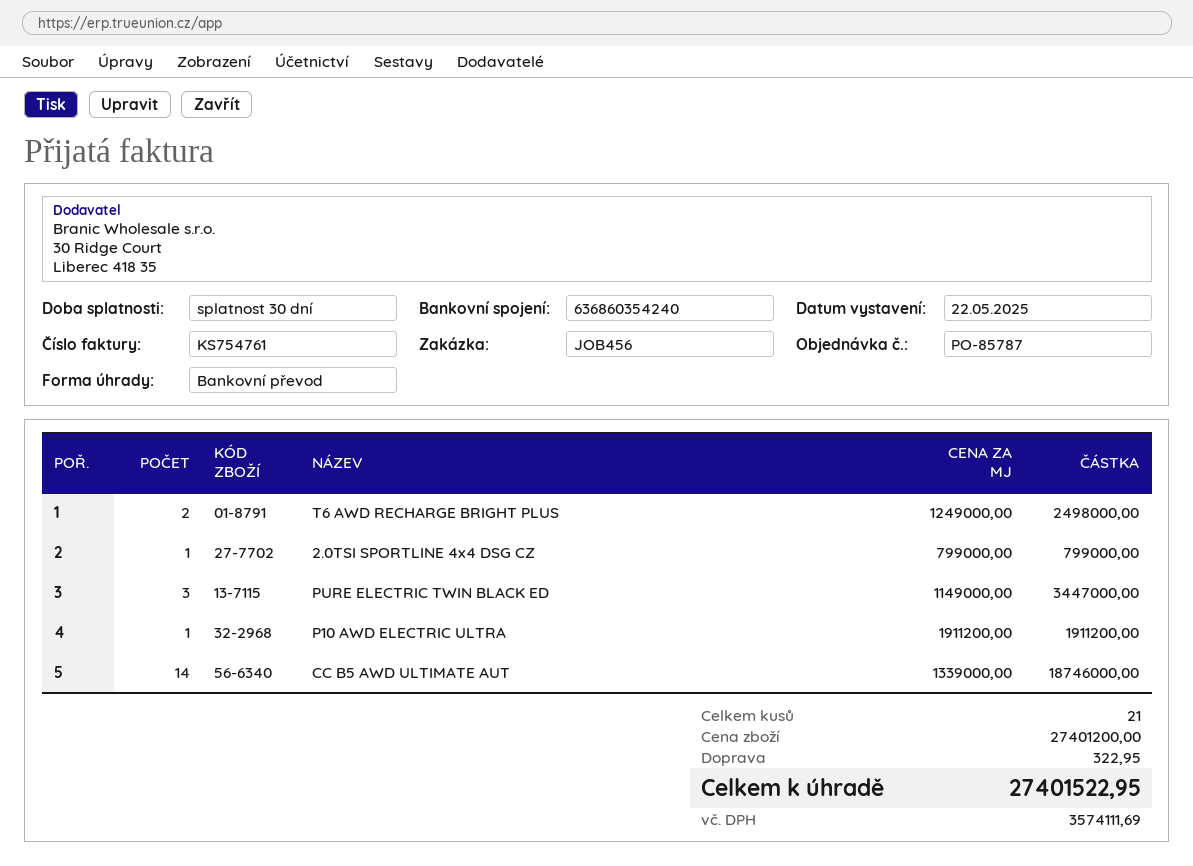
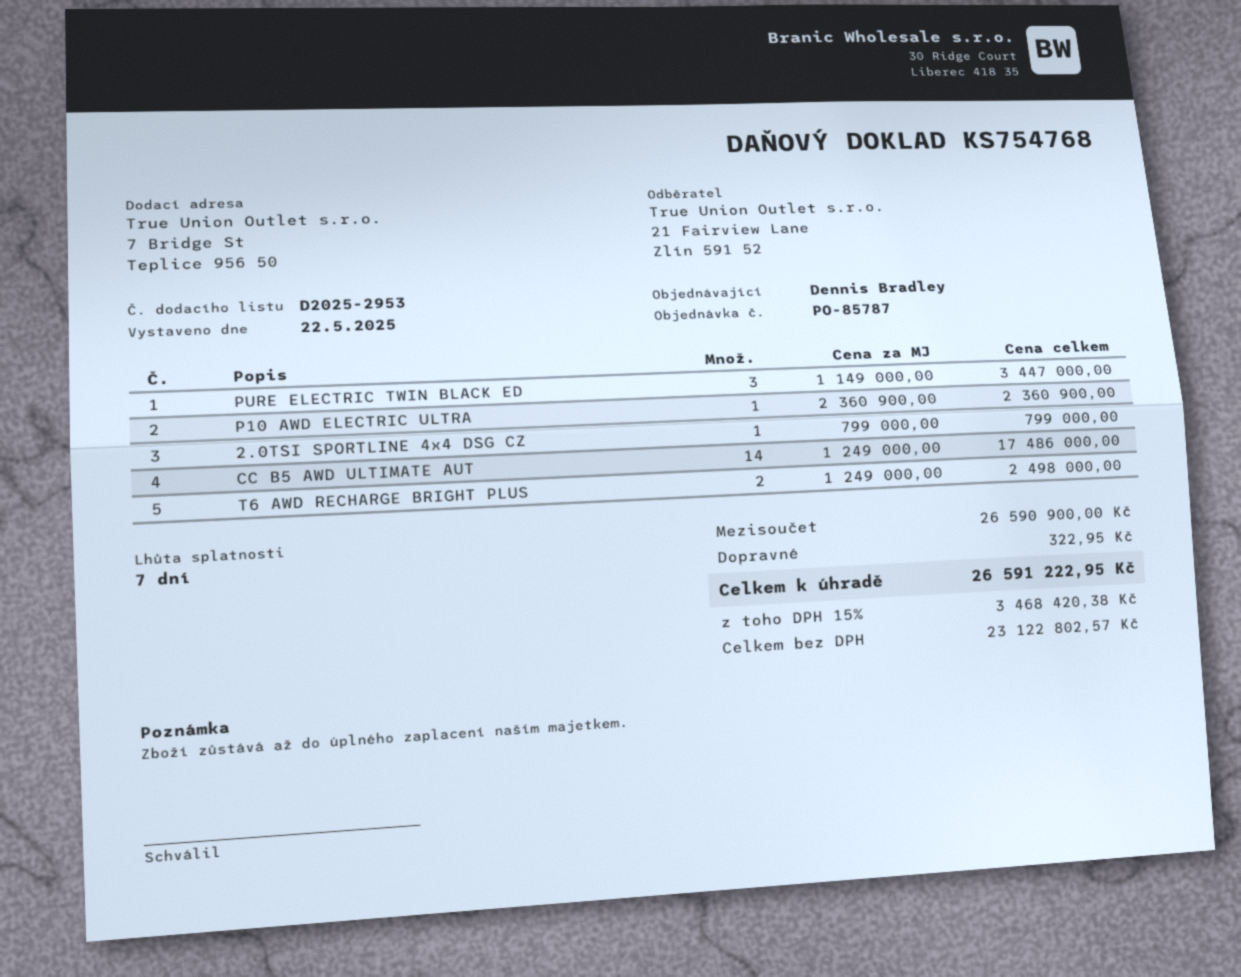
invoice number: KS754761 -> KS754768
payment terms: 30 days -> 7 days
P10 AWD ELECTRIC ULTRA: 1 x 1911200.00 = 1911200.00 -> 1 x 2360900.00 = 2360900.00
CC B5 AWD ULTIMATE AUT: 14 x 1339000.00 = 18746000.00 -> 14 x 1249000.00 = 17486000.00
subtotal: 27401200.00 -> 26590900.00
tax: 3574111.69 -> 3468420.38
total: 27401522.95 -> 26591222.95

